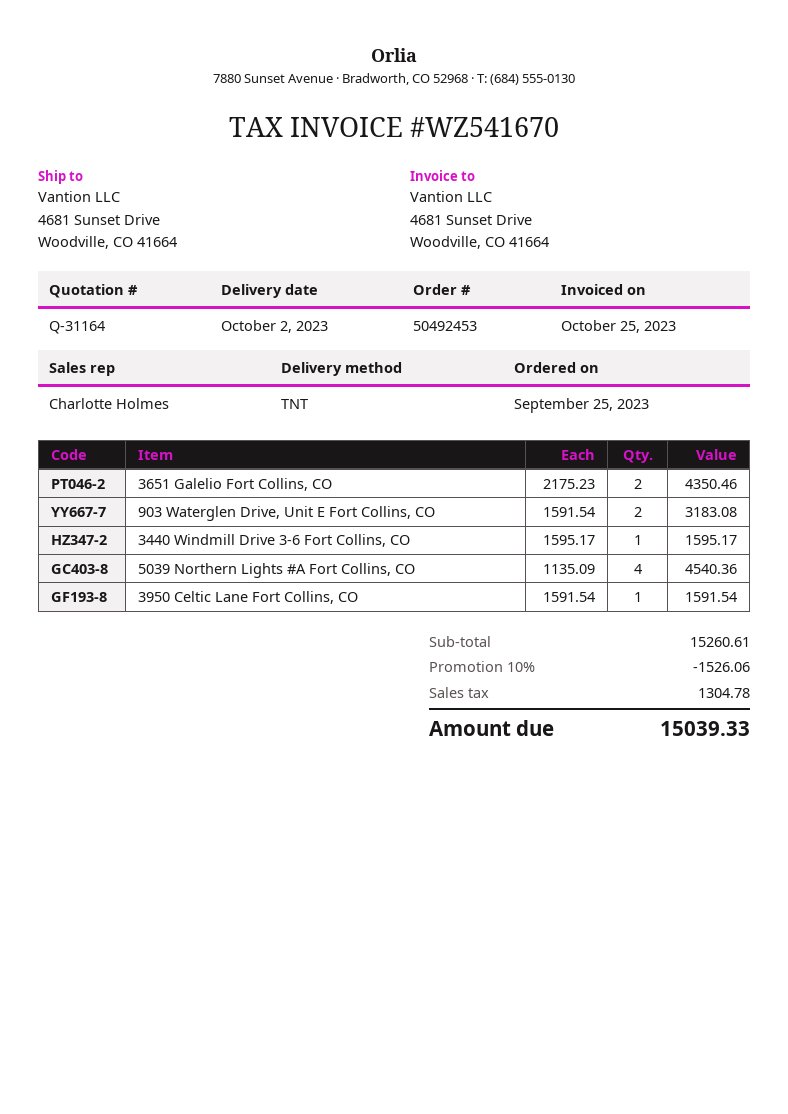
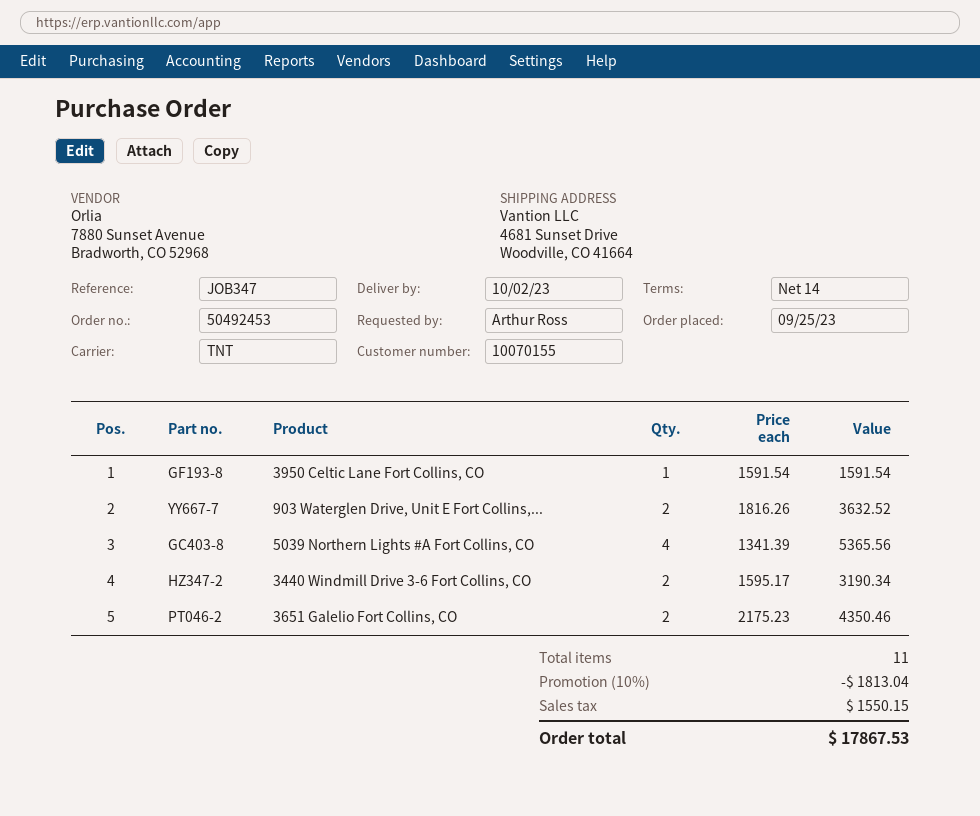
903 Waterglen Drive, Unit E Fort Collins, CO: 2 x 1591.54 = 3183.08 -> 2 x 1816.26 = 3632.52
3440 Windmill Drive 3-6 Fort Collins, CO: 1 x 1595.17 = 1595.17 -> 2 x 1595.17 = 3190.34
5039 Northern Lights #A Fort Collins, CO: 4 x 1135.09 = 4540.36 -> 4 x 1341.39 = 5365.56
discount: 10% = 1526.06 -> 10% = 1813.04
tax: 1304.78 -> 1550.15
total: 15039.33 -> 17867.53

